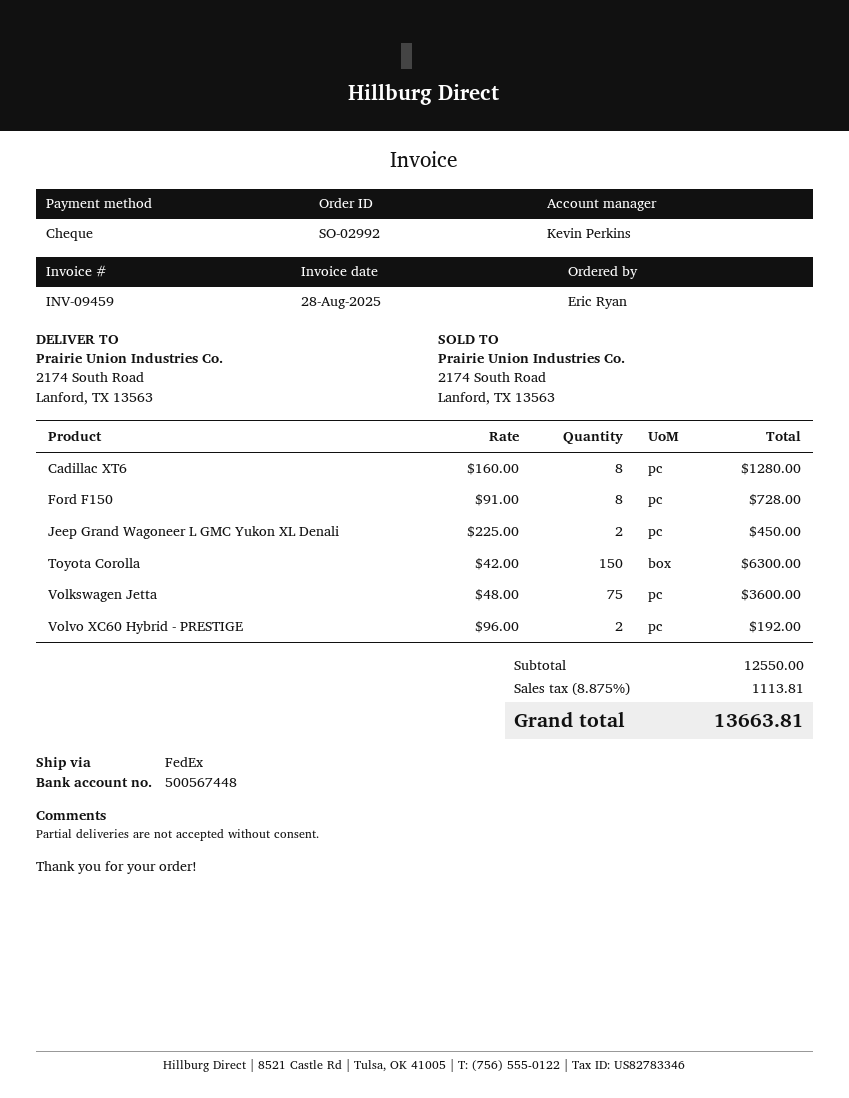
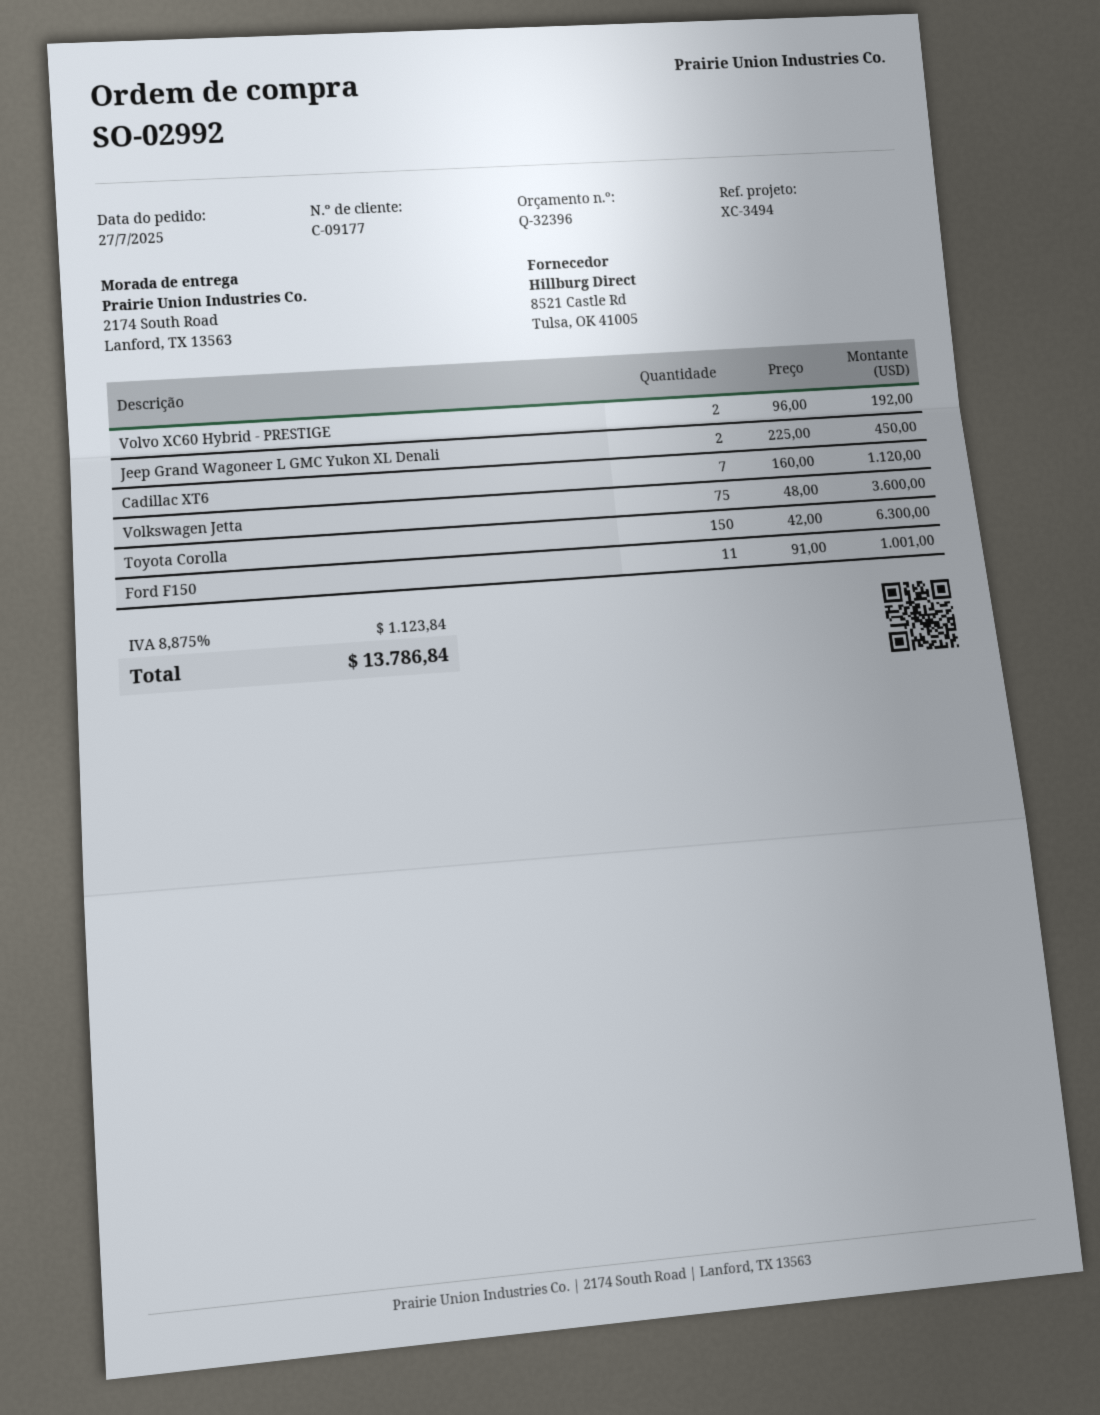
Cadillac XT6: 8 x 160.00 = 1280.00 -> 7 x 160.00 = 1120.00
Ford F150: 8 x 91.00 = 728.00 -> 11 x 91.00 = 1001.00
tax: 8.875% = 1113.81 -> 8.875% = 1123.84
total: 13663.81 -> 13786.84

